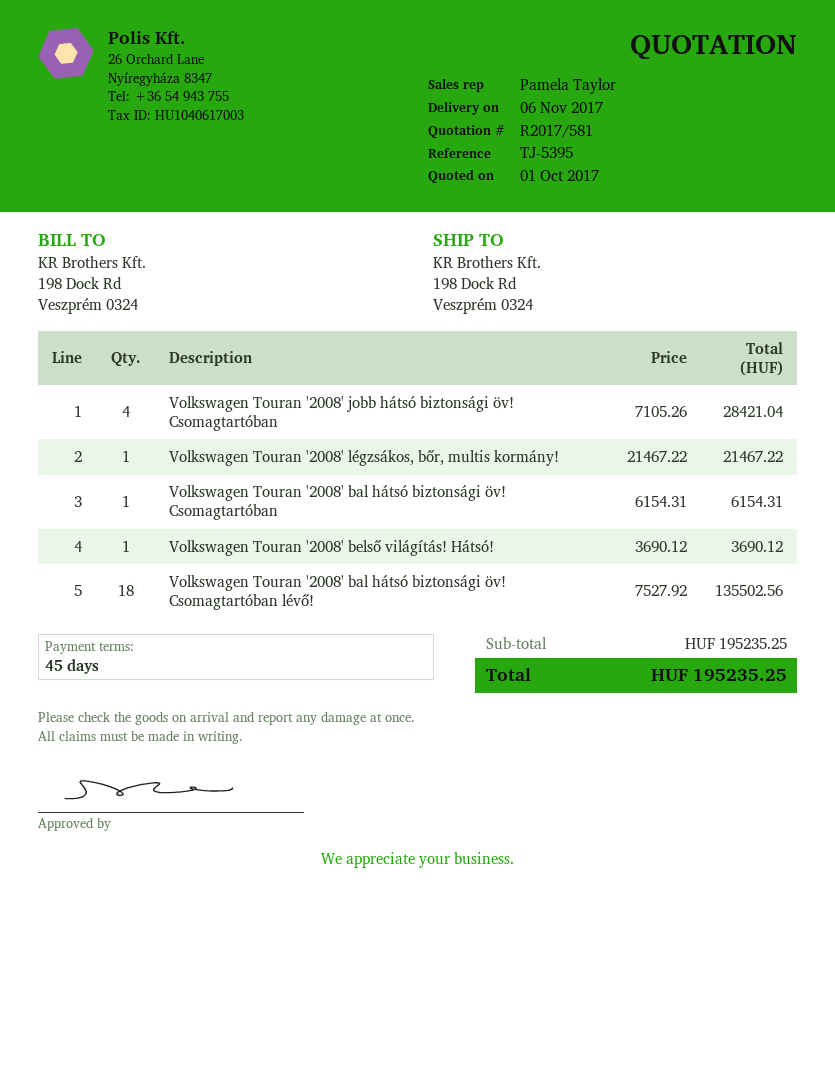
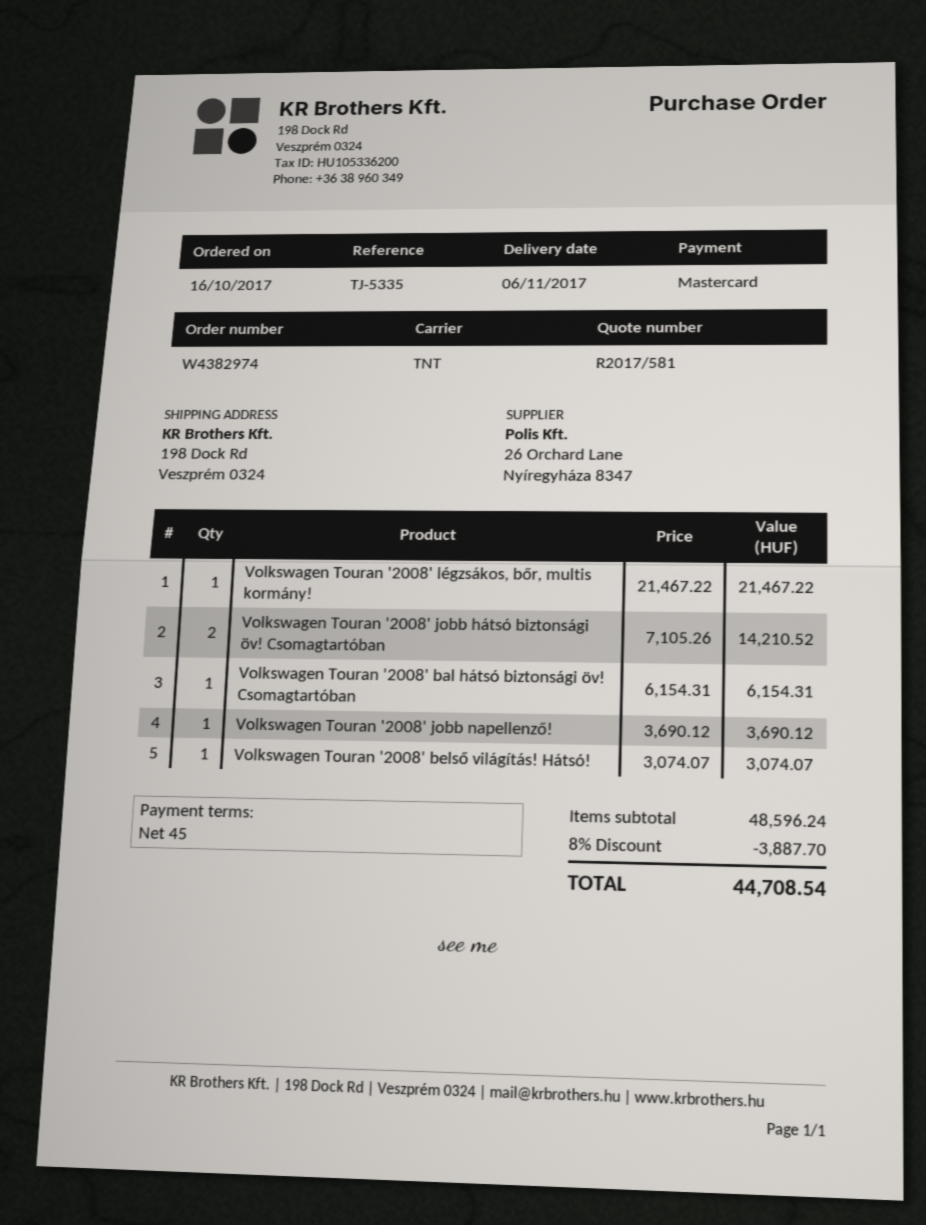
reference: TJ-5395 -> TJ-5335
Volkswagen Touran '2008' jobb hátsó biztonsági öv! Csomagtartóban: 4 x 7105.26 = 28421.04 -> 2 x 7105.26 = 14210.52
Volkswagen Touran '2008' belső világítás! Hátsó!: 1 x 3690.12 = 3690.12 -> 1 x 3074.07 = 3074.07
Volkswagen Touran '2008' bal hátsó biztonsági öv! Csomagtartóban lévő!: 18 x 7527.92 = 135502.56 -> none
Volkswagen Touran '2008' jobb napellenző!: none -> 1 x 3690.12 = 3690.12
subtotal: 195235.25 -> 48596.24
discount: none -> 8% = 3887.70
total: 195235.25 -> 44708.54

